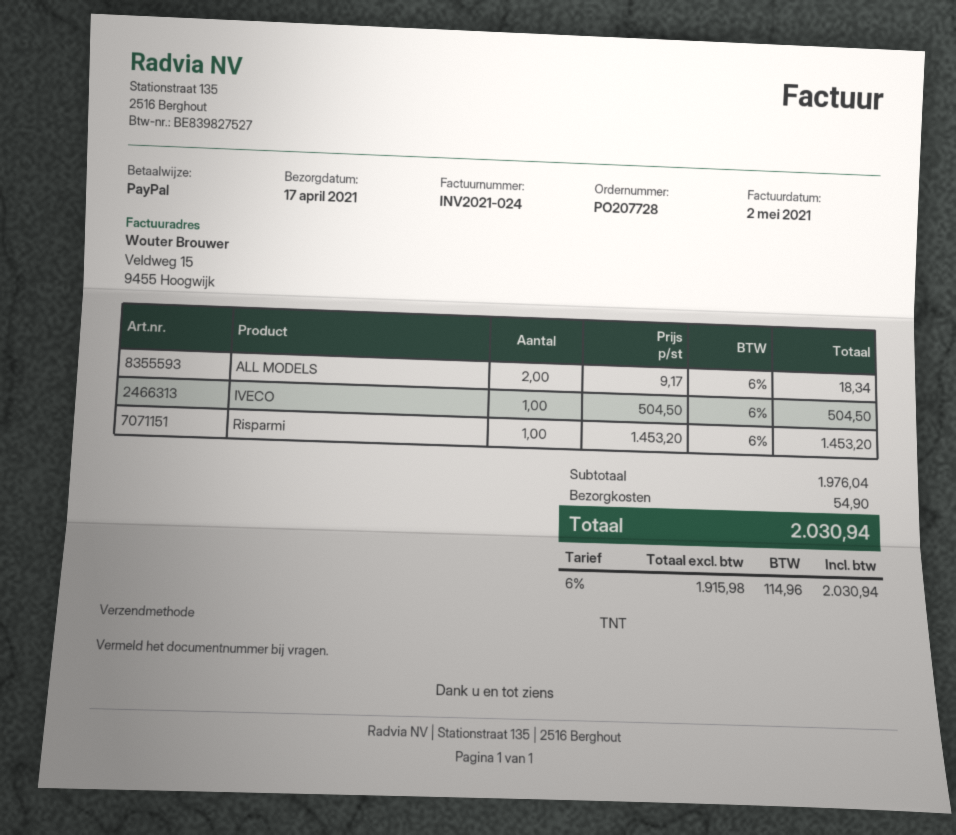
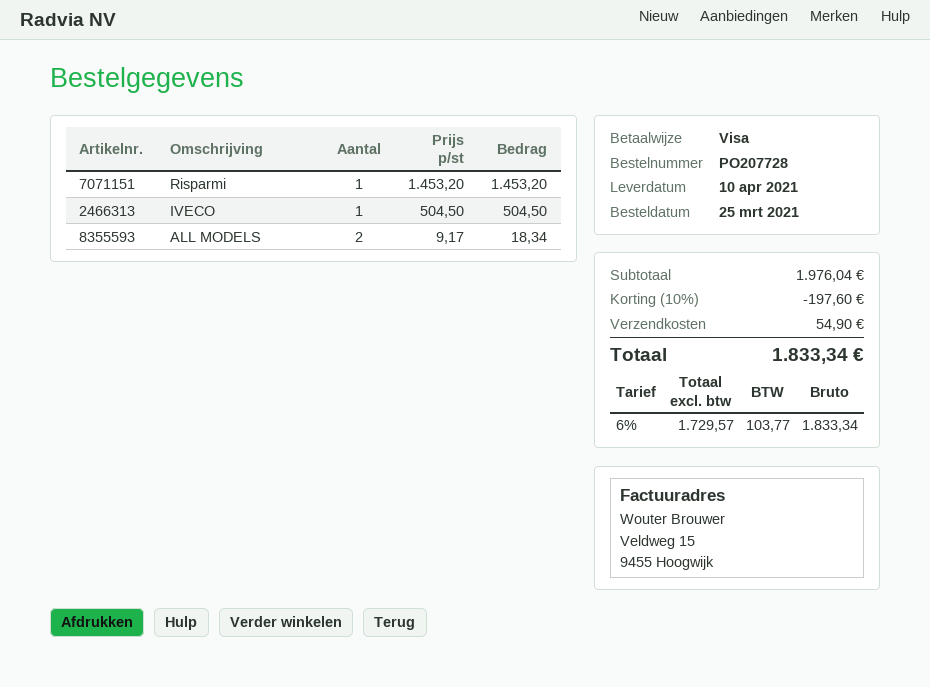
delivery date: 2021-04-17 -> 2021-04-10
payment method: PayPal -> Visa
discount: none -> 10% = 197.60
net: 1915.98 -> 1729.57
tax: 6% = 114.96 -> 6% = 103.77
total: 2030.94 -> 1833.34

